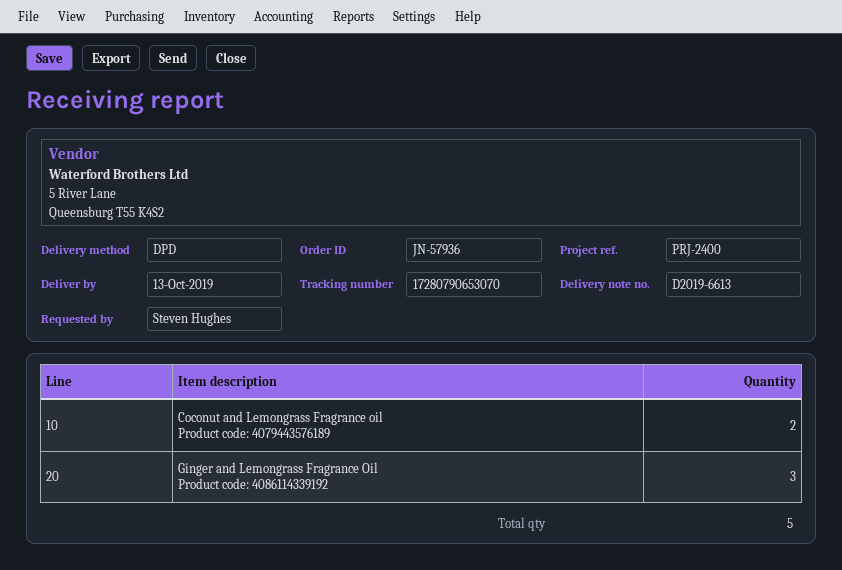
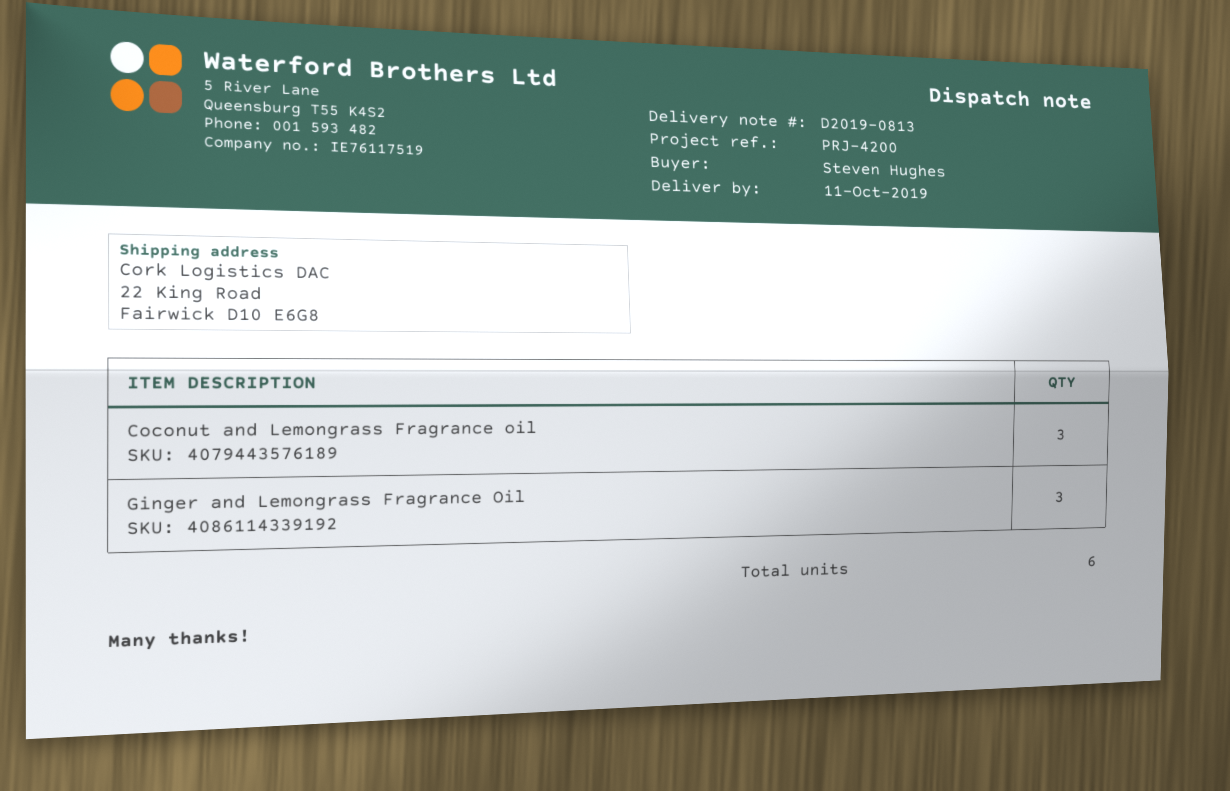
delivery note number: D2019-6613 -> D2019-0813
delivery date: 2019-10-13 -> 2019-10-11
reference: PRJ-2400 -> PRJ-4200
Coconut and Lemongrass Fragrance oil: 2 -> 3
total quantity: 5 -> 6

